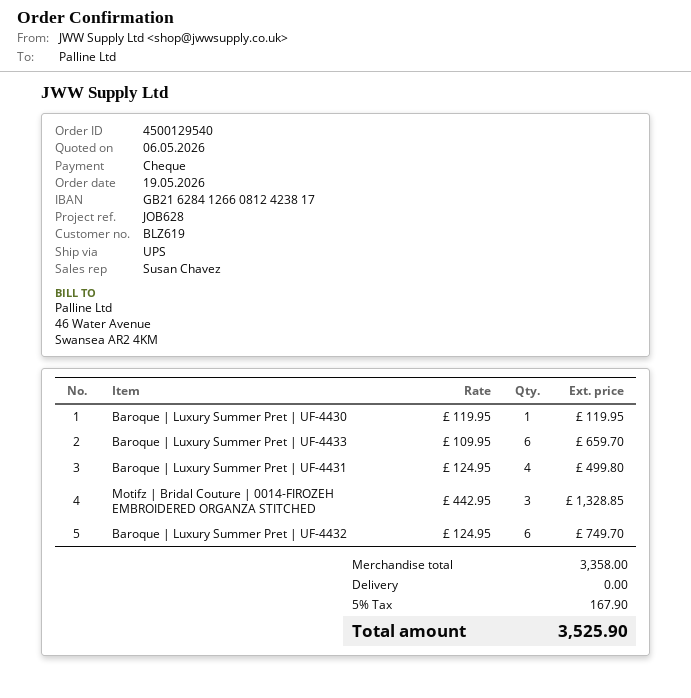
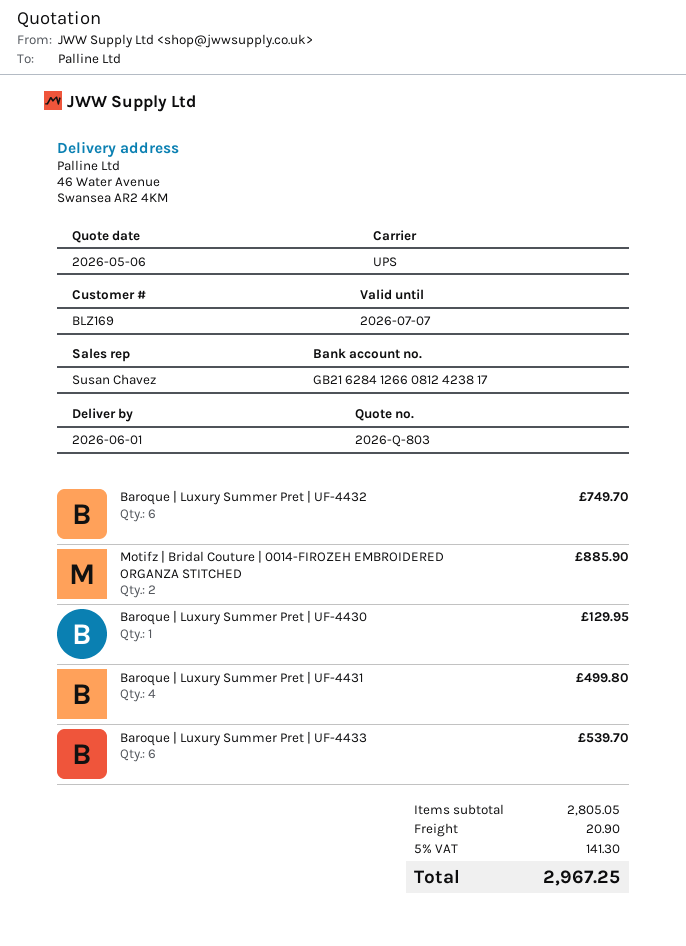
customer number: BLZ619 -> BLZ169
Baroque | Luxury Summer Pret | UF-4430: 1 for 119.95 -> 1 for 129.95
Baroque | Luxury Summer Pret | UF-4433: 6 for 659.70 -> 6 for 539.70
Motifz | Bridal Couture | 0014-FIROZEH EMBROIDERED ORGANZA STITCHED: 3 for 1328.85 -> 2 for 885.90
subtotal: 3358.00 -> 2805.05
shipping: 0.00 -> 20.90
tax: 5% = 167.90 -> 5% = 141.30
total: 3525.90 -> 2967.25

